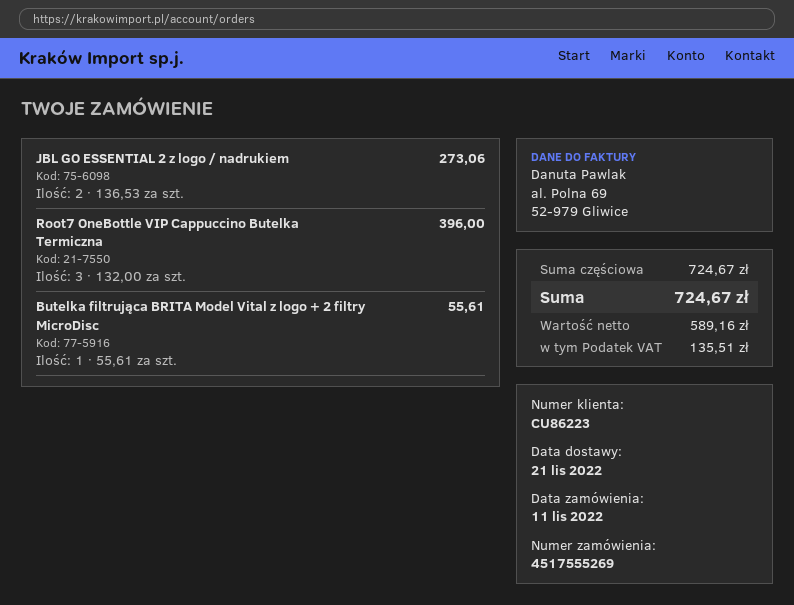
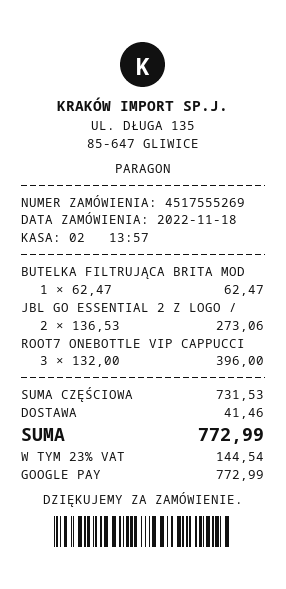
order date: 2022-11-11 -> 2022-11-18
Butelka filtrująca BRITA Model Vital z logo + 2 filtry MicroDisc: 1 x 55.61 = 55.61 -> 1 x 62.47 = 62.47
subtotal: 724.67 -> 731.53
shipping: none -> 41.46
tax: 135.51 -> 144.54
total: 724.67 -> 772.99

